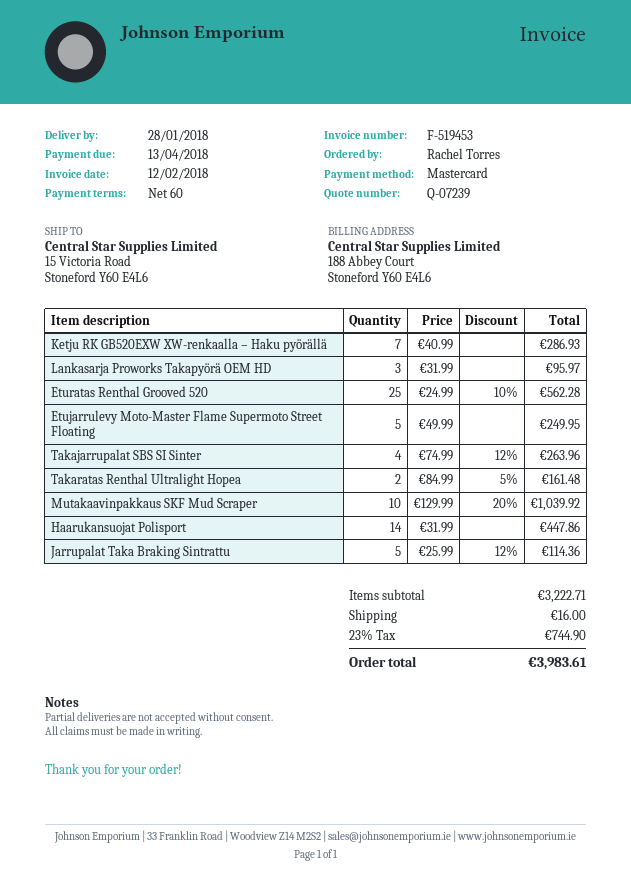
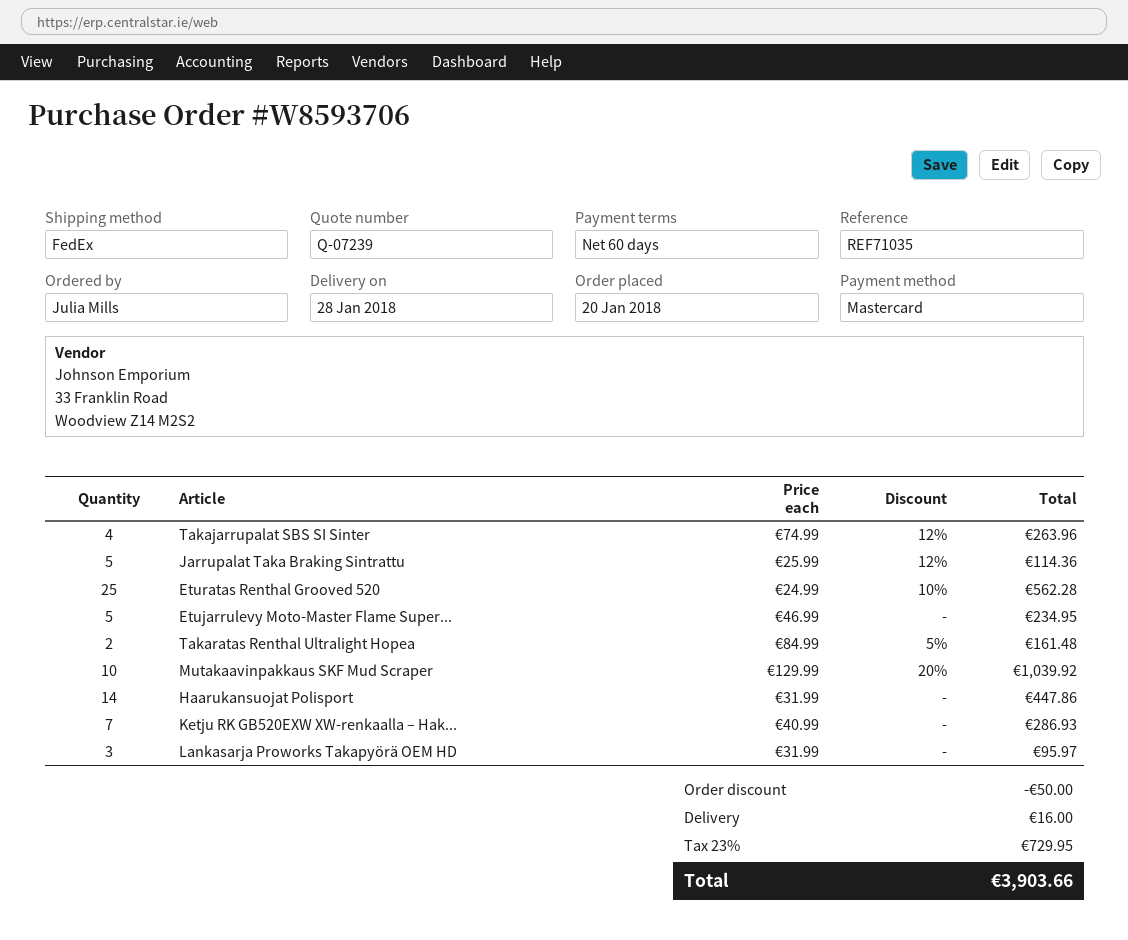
ordered by: Rachel Torres -> Julia Mills
Etujarrulevy Moto-Master Flame Supermoto Street Floating: 5 x 49.99 = 249.95 -> 5 x 46.99 = 234.95
discount: none -> 50.00
tax: 23% = 744.90 -> 23% = 729.95
total: 3983.61 -> 3903.66

